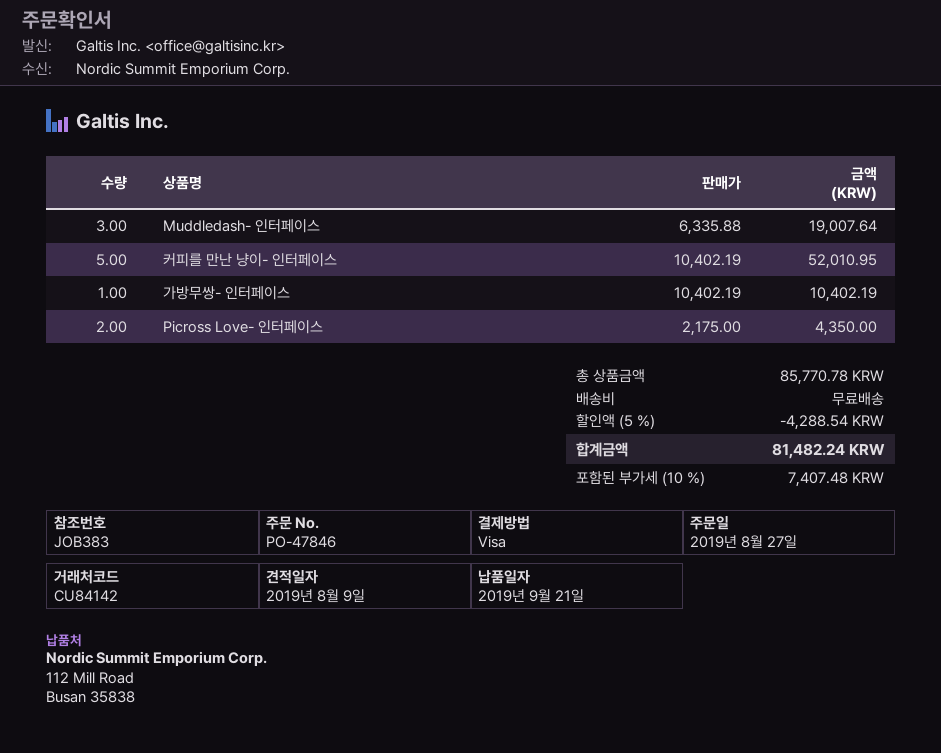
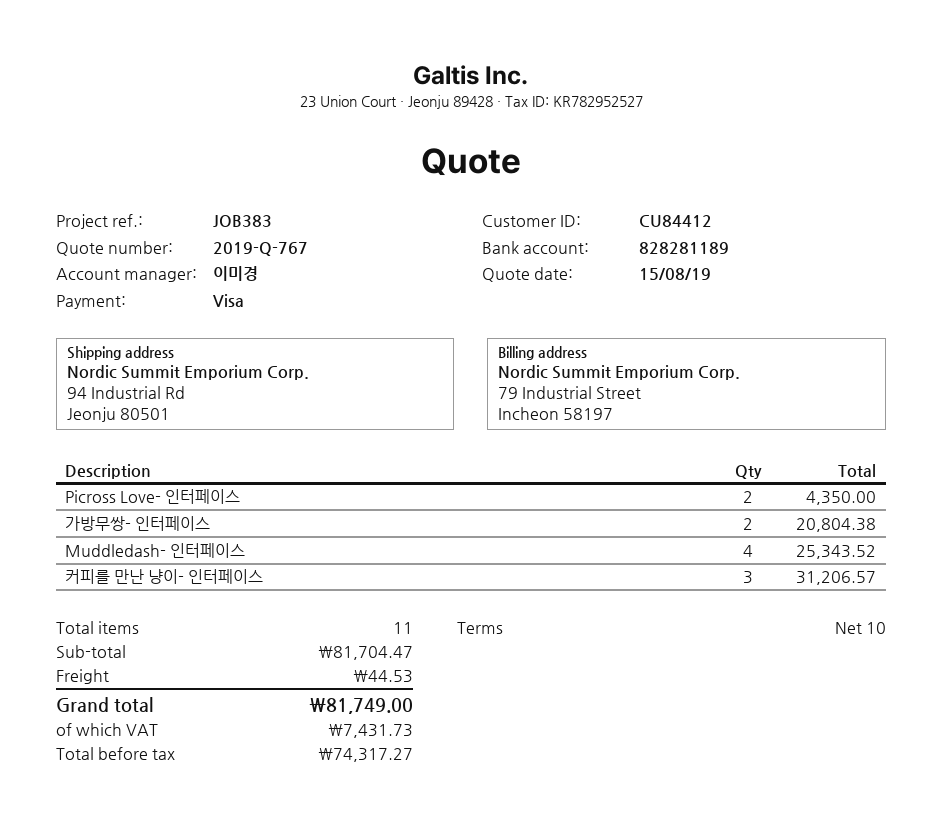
quote date: 2019-08-09 -> 2019-08-15
customer number: CU84142 -> CU84412
ship to: 112 Mill Road, Busan 35838 -> 94 Industrial Rd, Jeonju 80501
Muddledash- 인터페이스: 3 for 19007.64 -> 4 for 25343.52
커피를 만난 냥이- 인터페이스: 5 for 52010.95 -> 3 for 31206.57
가방무쌍- 인터페이스: 1 for 10402.19 -> 2 for 20804.38
subtotal: 85770.78 -> 81704.47
discount: 5% = 4288.54 -> none
shipping: 0.00 -> 44.53
tax: 7407.48 -> 7431.73
total: 81482.24 -> 81749.00

